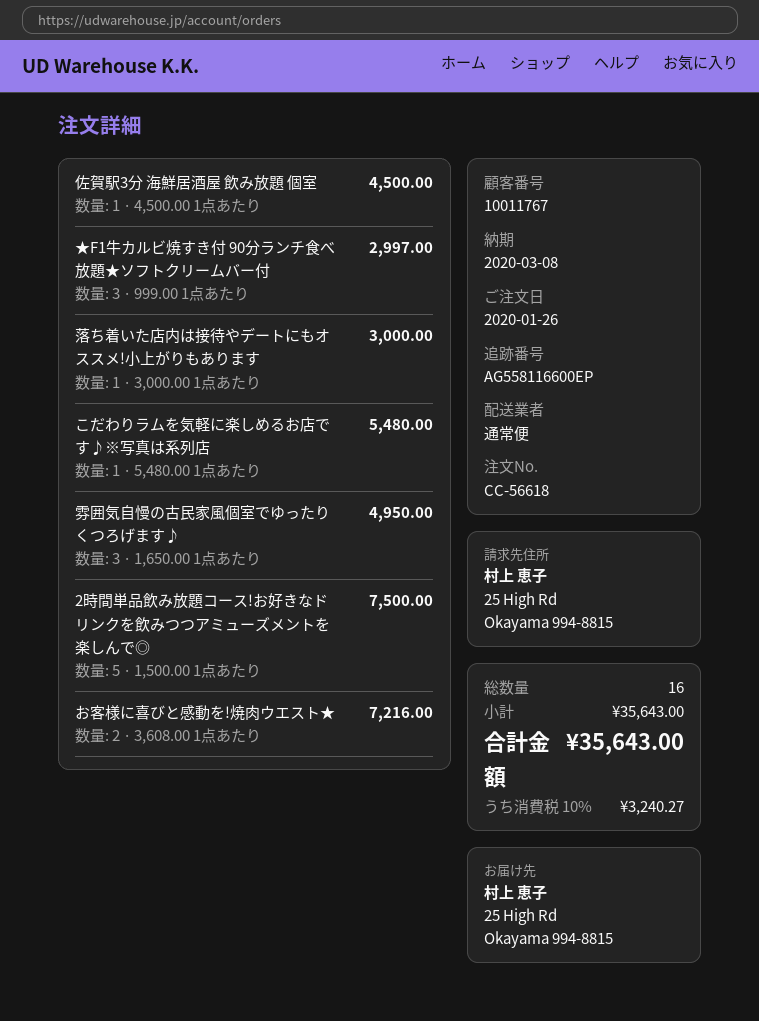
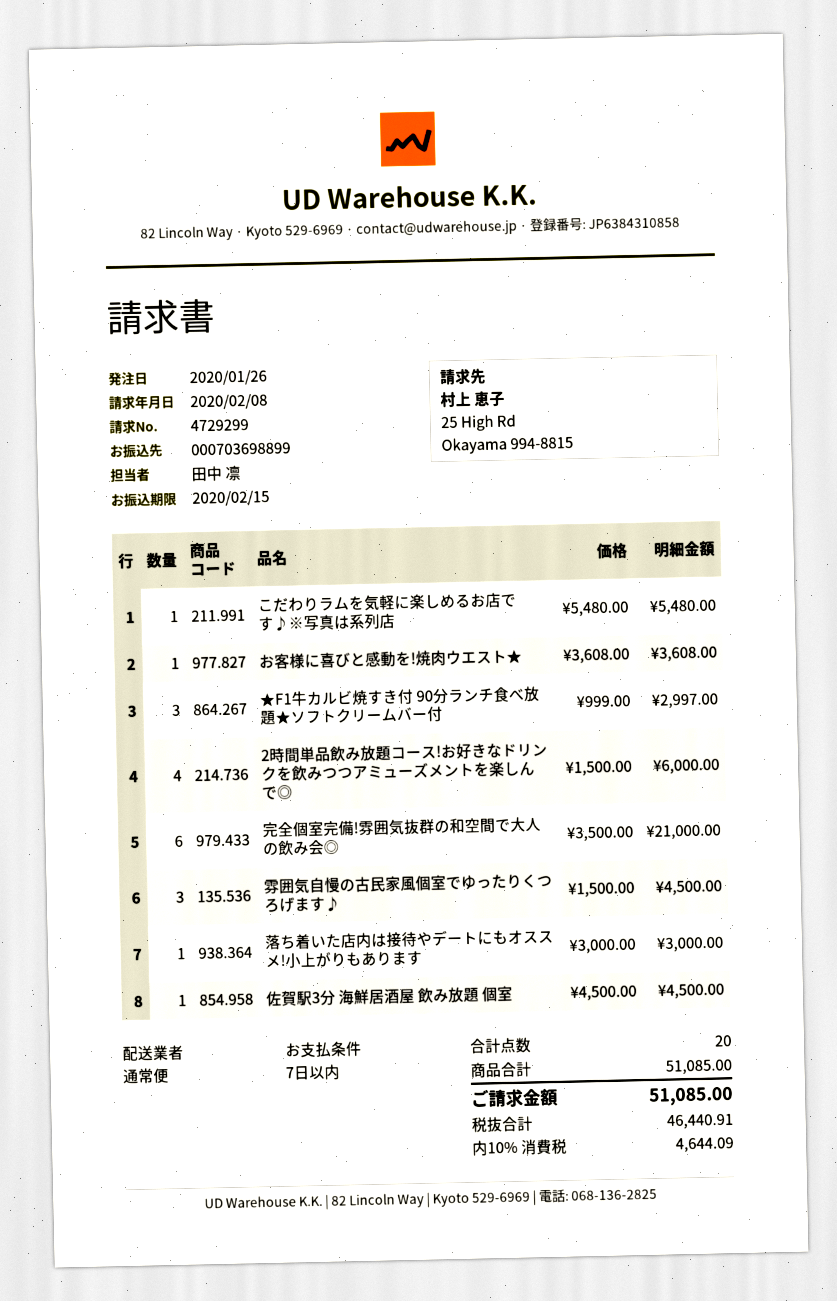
雰囲気自慢の古民家風個室でゆったりくつろげます♪: 3 x 1650.00 = 4950.00 -> 3 x 1500.00 = 4500.00
2時間単品飲み放題コース!お好きなドリンクを飲みつつアミューズメントを楽しんで◎: 5 x 1500.00 = 7500.00 -> 4 x 1500.00 = 6000.00
お客様に喜びと感動を!焼肉ウエスト★: 2 x 3608.00 = 7216.00 -> 1 x 3608.00 = 3608.00
完全個室完備!雰囲気抜群の和空間で大人の飲み会◎: none -> 6 x 3500.00 = 21000.00
total quantity: 16 -> 20
subtotal: 35643.00 -> 51085.00
tax: 10% = 3240.27 -> 10% = 4644.09
total: 35643.00 -> 51085.00

